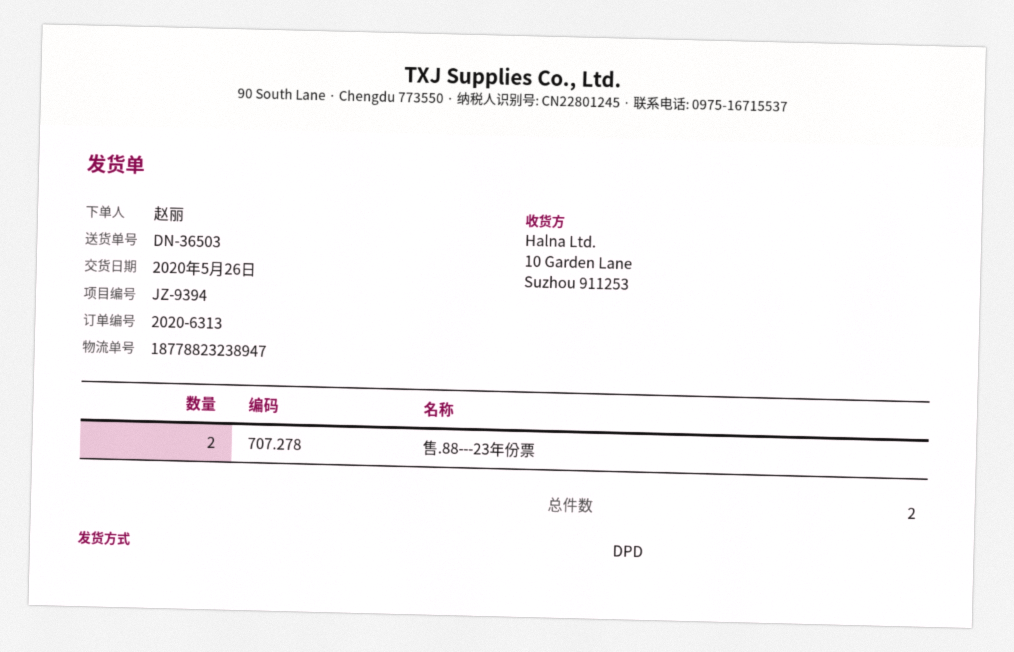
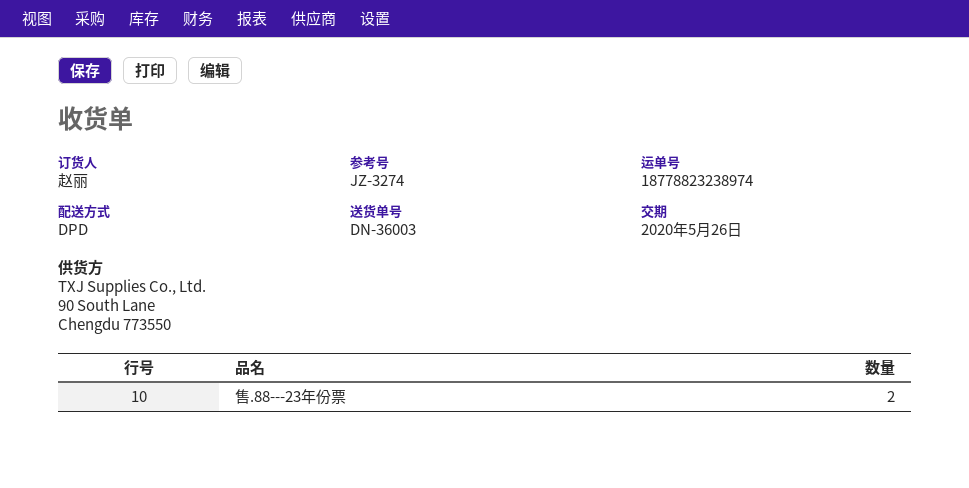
delivery note number: DN-36503 -> DN-36003
reference: JZ-9394 -> JZ-3274
tracking number: 18778823238947 -> 18778823238974

